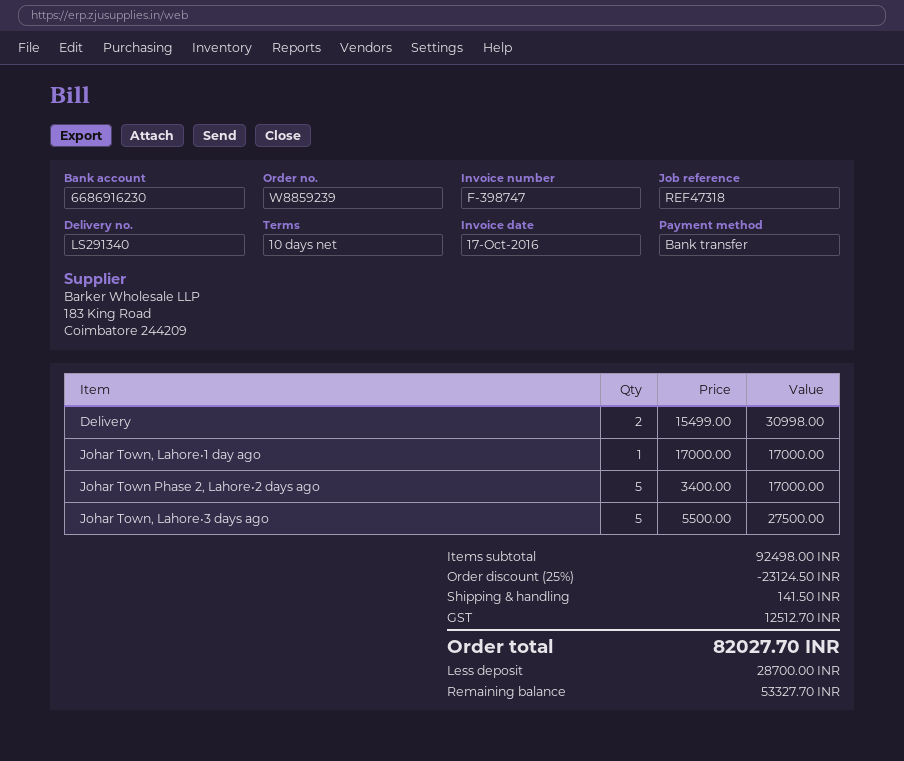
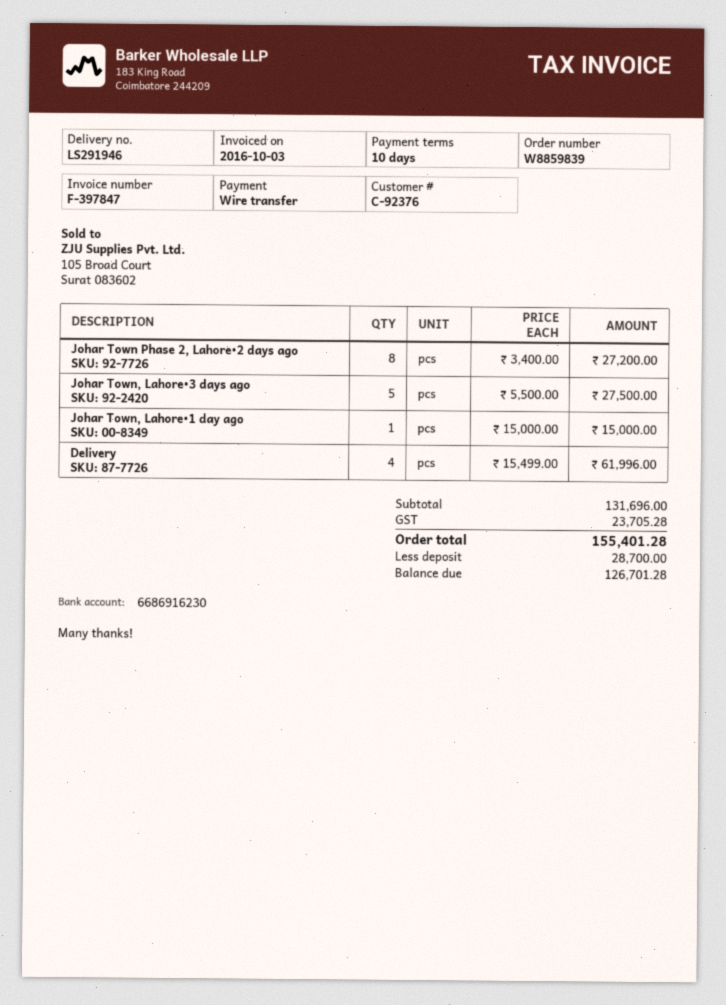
order number: W8859239 -> W8859839
delivery note number: LS291340 -> LS291946
invoice number: F-398747 -> F-397847
invoice date: 2016-10-17 -> 2016-10-03
Delivery: 2 x 15499.00 = 30998.00 -> 4 x 15499.00 = 61996.00
Johar Town, Lahore•1 day ago: 1 x 17000.00 = 17000.00 -> 1 x 15000.00 = 15000.00
Johar Town Phase 2, Lahore•2 days ago: 5 x 3400.00 = 17000.00 -> 8 x 3400.00 = 27200.00
subtotal: 92498.00 -> 131696.00
discount: 25% = 23124.50 -> none
shipping: 141.50 -> none
tax: 12512.70 -> 23705.28
total: 82027.70 -> 155401.28
balance: 53327.70 -> 126701.28

